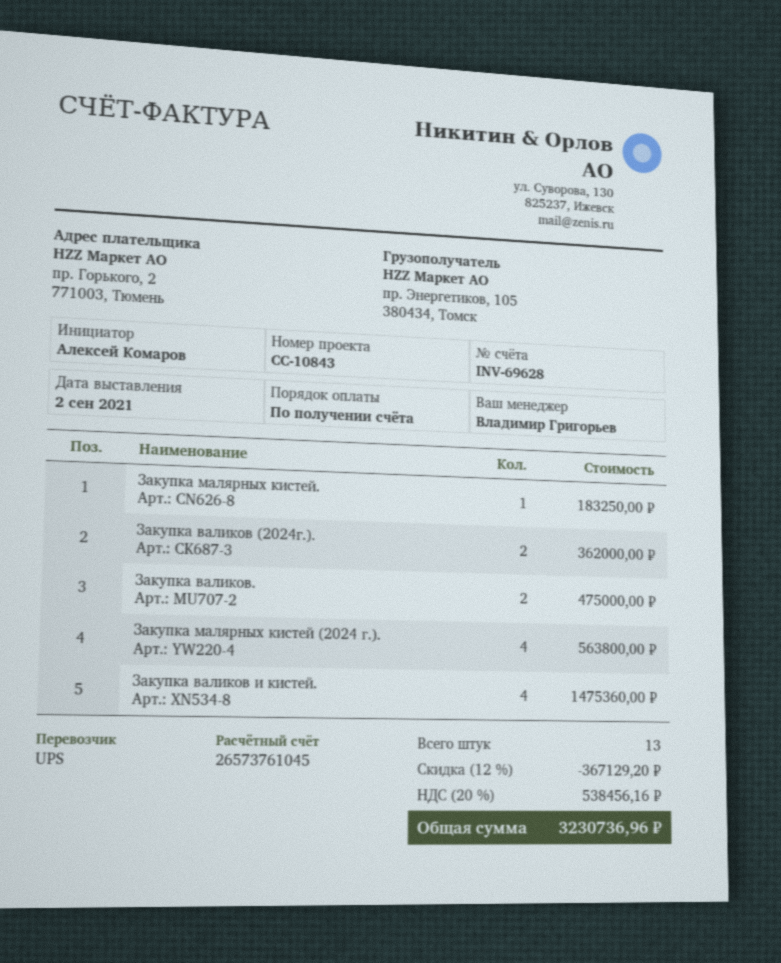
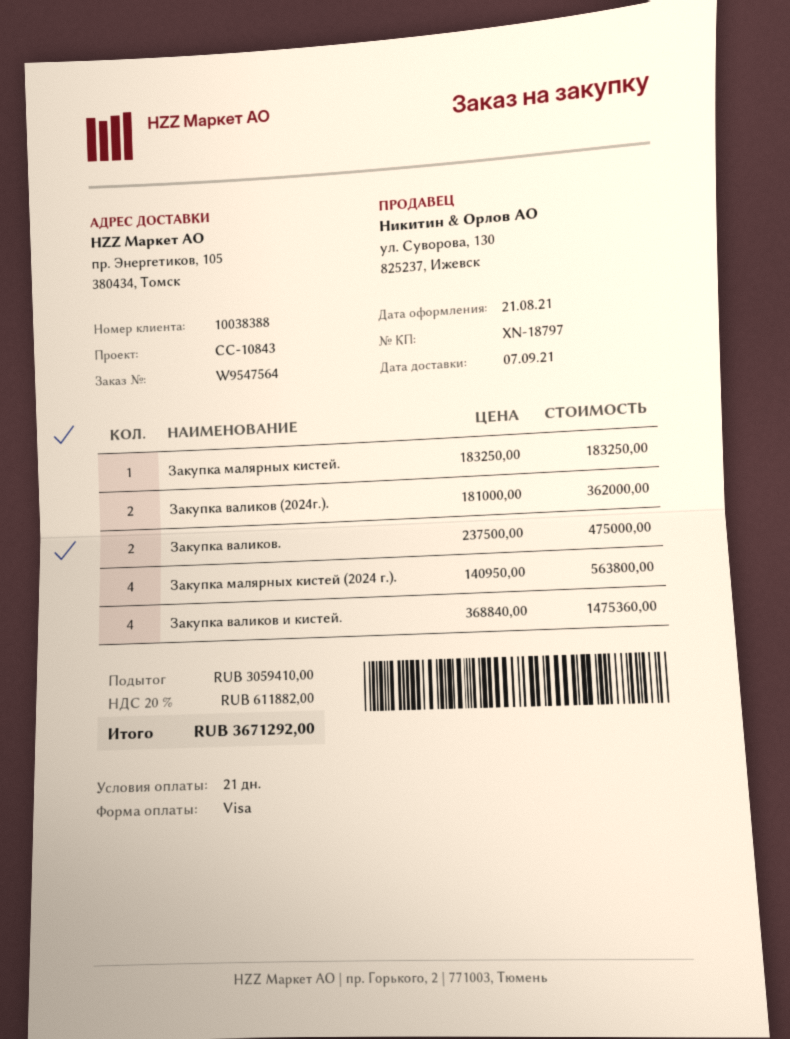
payment terms: on receipt -> 21 days
discount: 12% = 367129.20 -> none
tax: 20% = 538456.16 -> 20% = 611882.00
total: 3230736.96 -> 3671292.00

